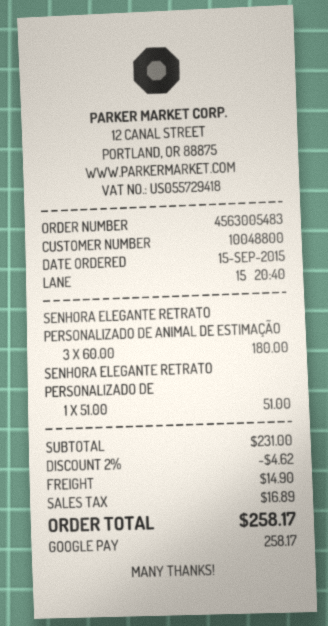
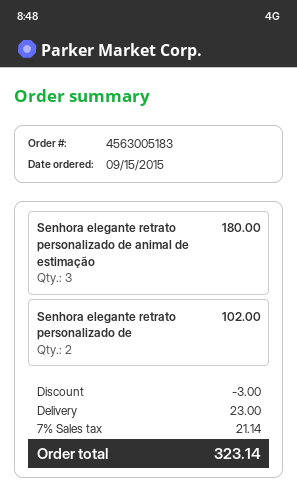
order number: 4563005483 -> 4563005183
SENHORA ELEGANTE RETRATO PERSONALIZADO DE: 1 for 51.00 -> 2 for 102.00
discount: 4.62 -> 3.00
shipping: 14.90 -> 23.00
tax: 16.89 -> 21.14
total: 258.17 -> 323.14

